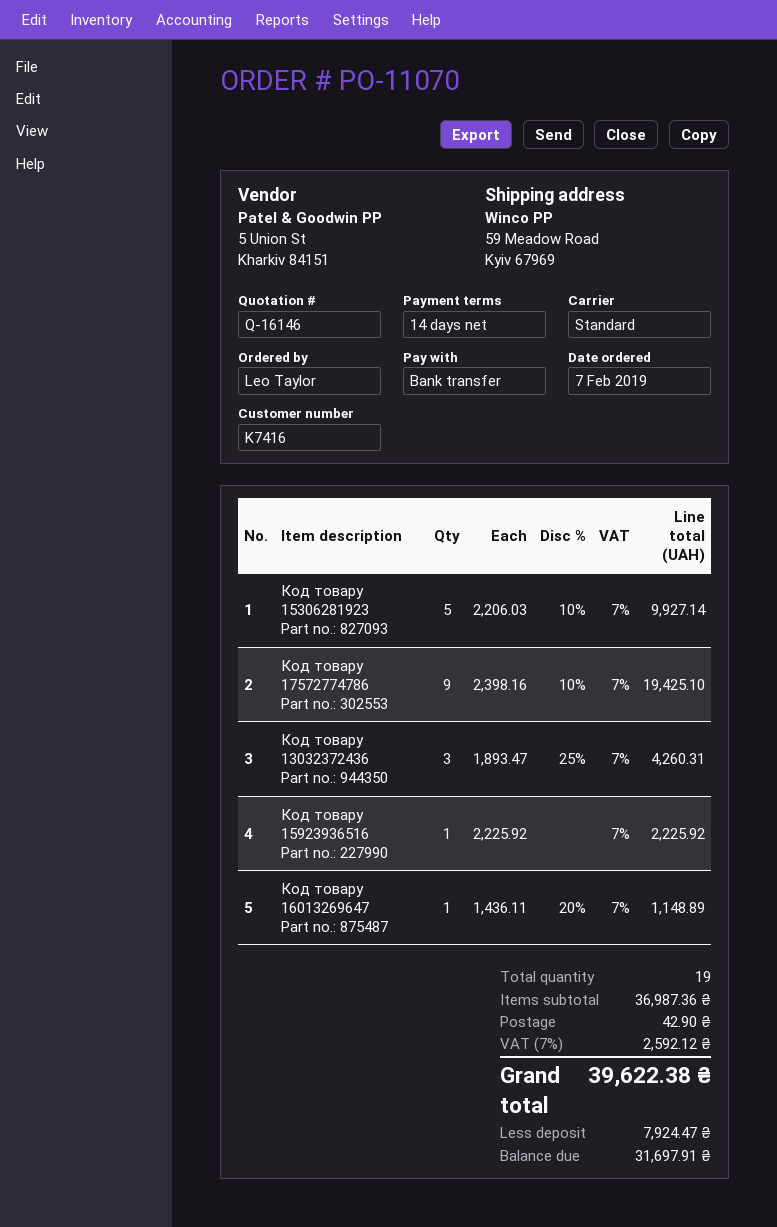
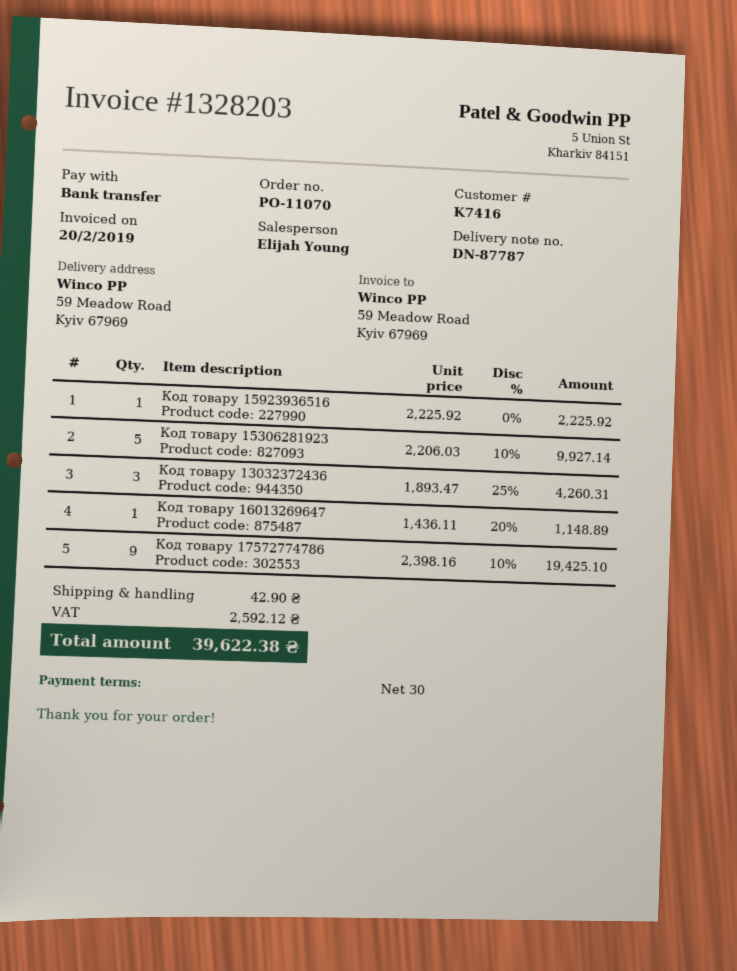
payment terms: 14 days -> 30 days

